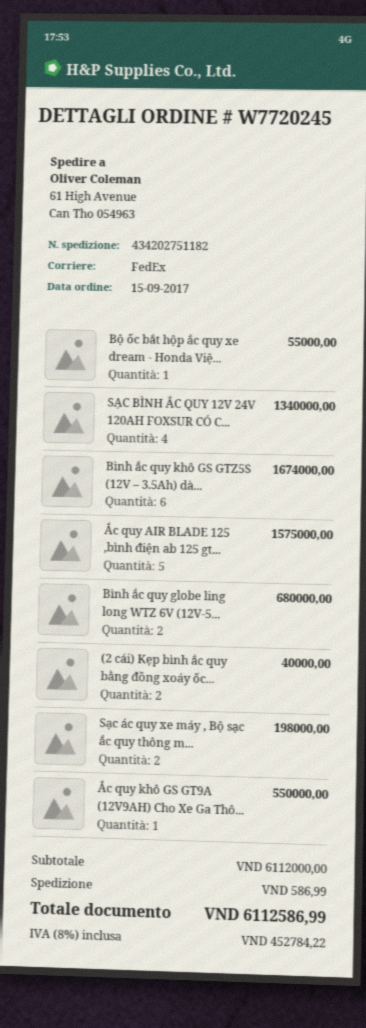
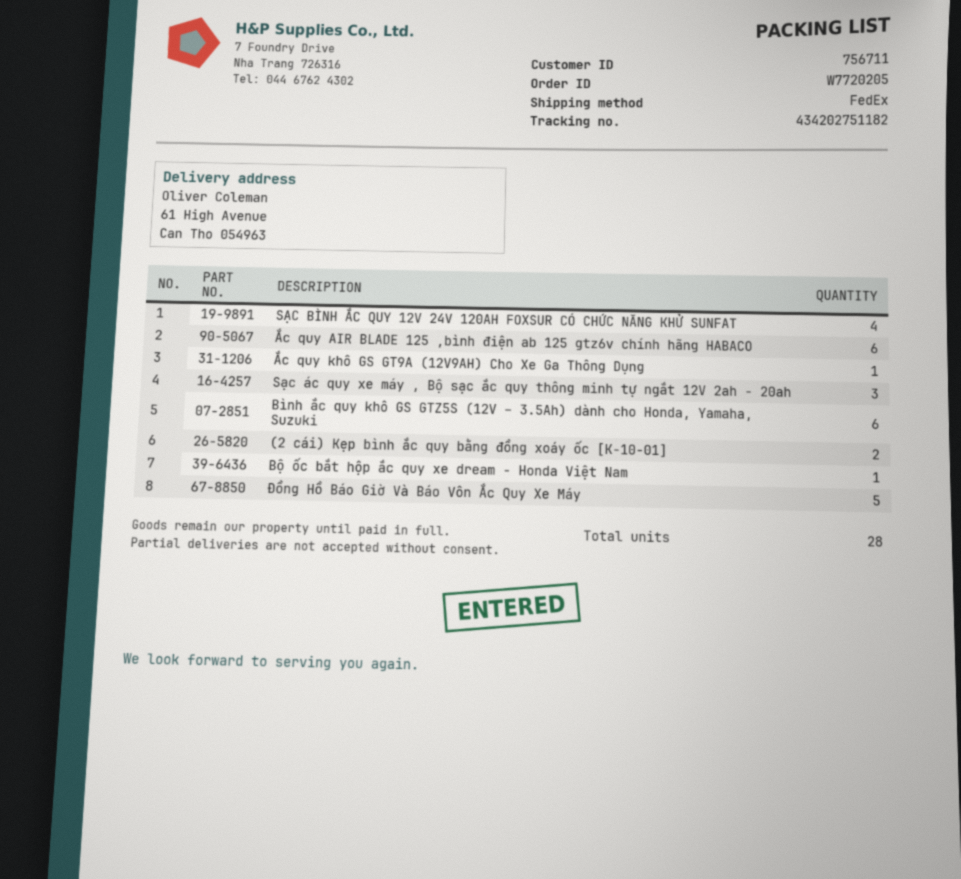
order number: W7720245 -> W7720205
Ắc quy AIR BLADE 125 ,bình điện ab 125 gt...: 5 -> 6
Bình ắc quy globe ling long WTZ 6V (12V-5...: 2 -> none
Sạc ác quy xe máy , Bộ sạc ắc quy thông m...: 2 -> 3
Đồng Hồ Báo Giờ Và Báo Vôn Ắc Quy Xe Máy: none -> 5

